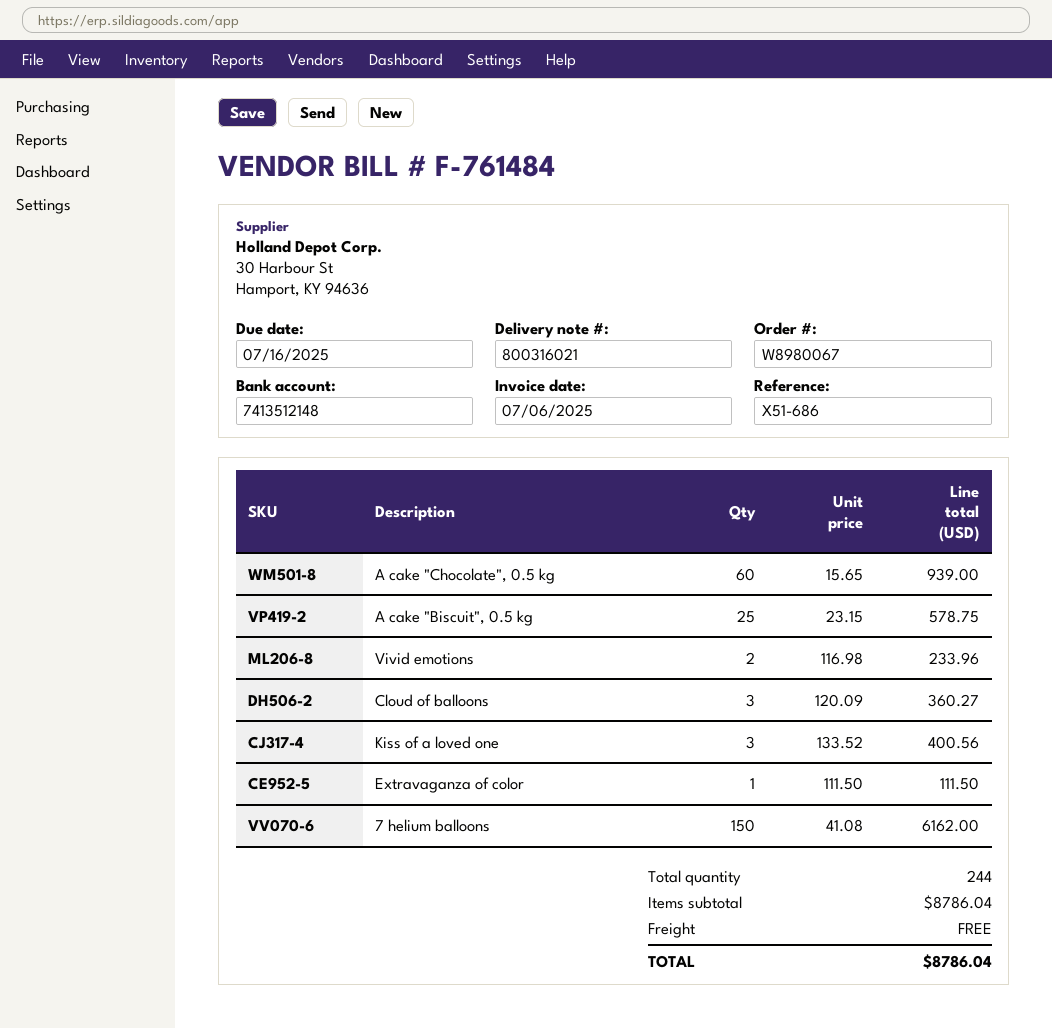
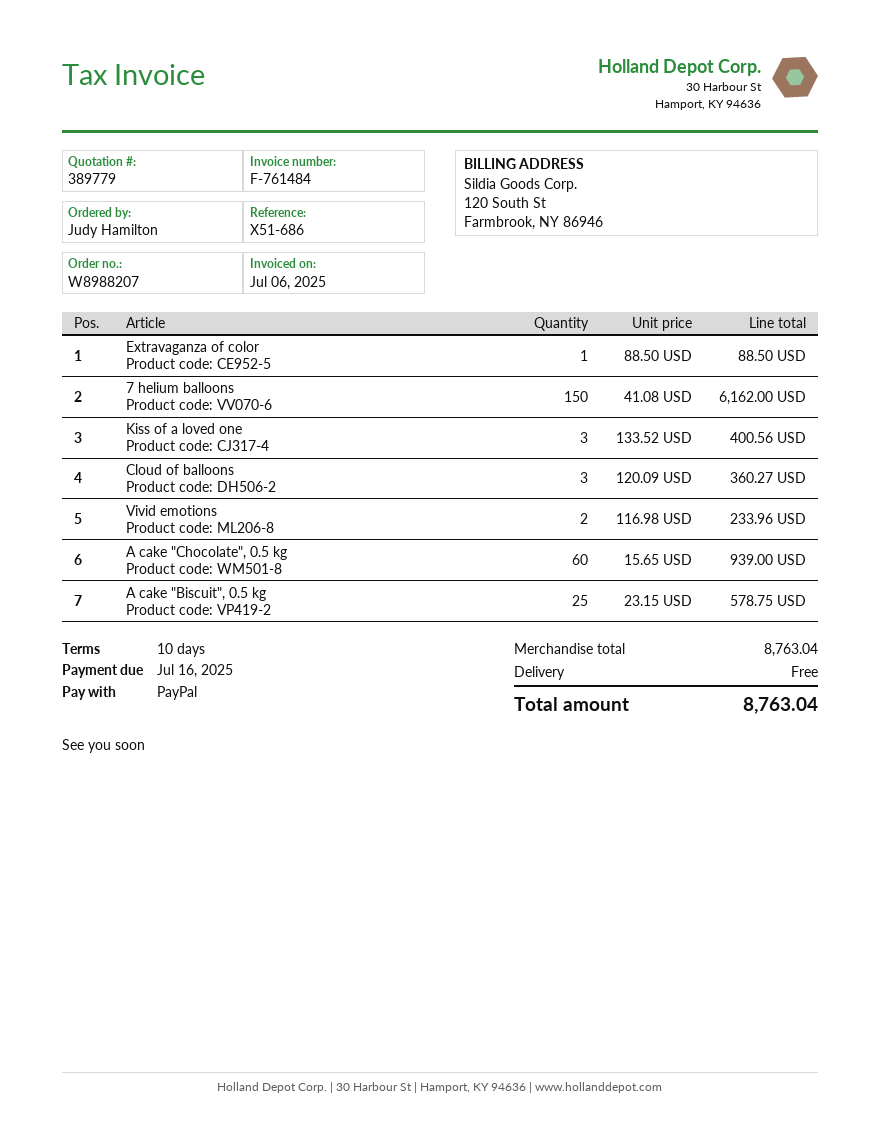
order number: W8980067 -> W8988207
Extravaganza of color: 1 x 111.50 = 111.50 -> 1 x 88.50 = 88.50
subtotal: 8786.04 -> 8763.04
total: 8786.04 -> 8763.04

